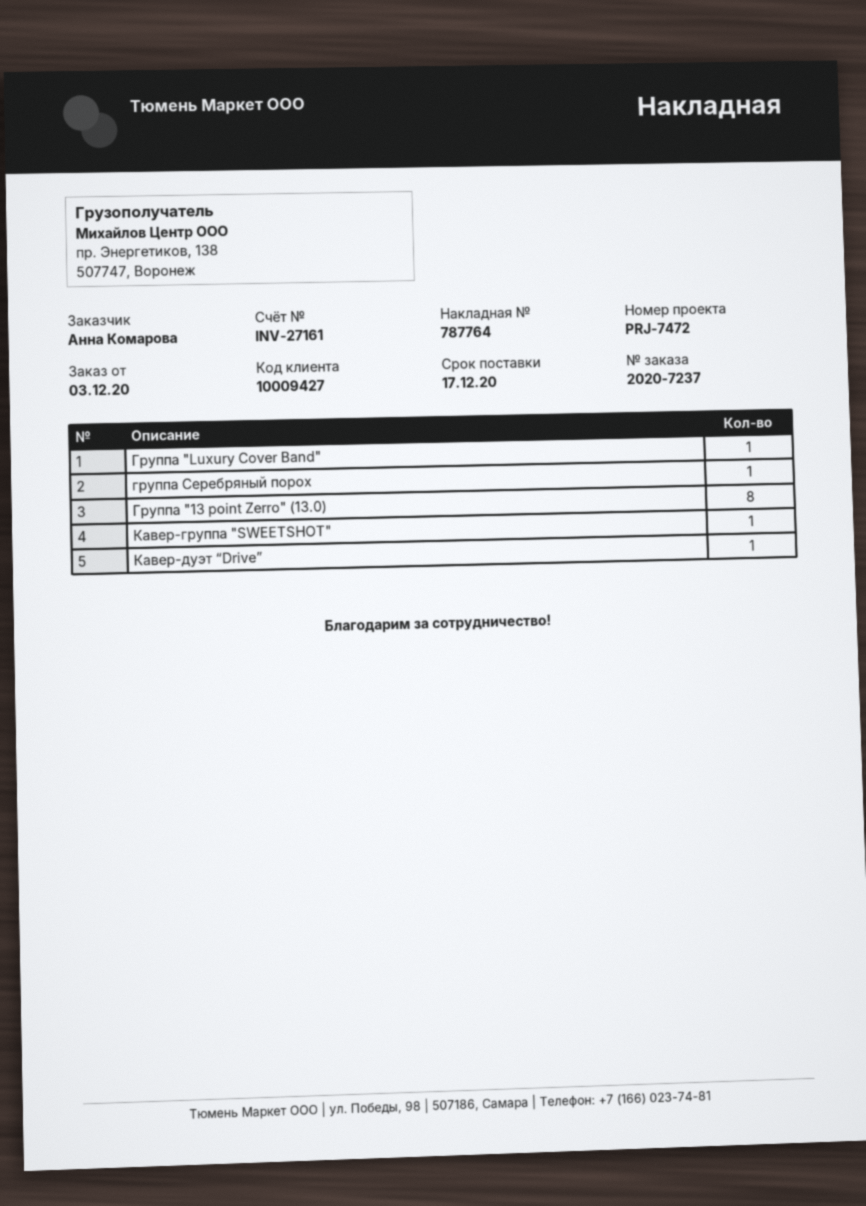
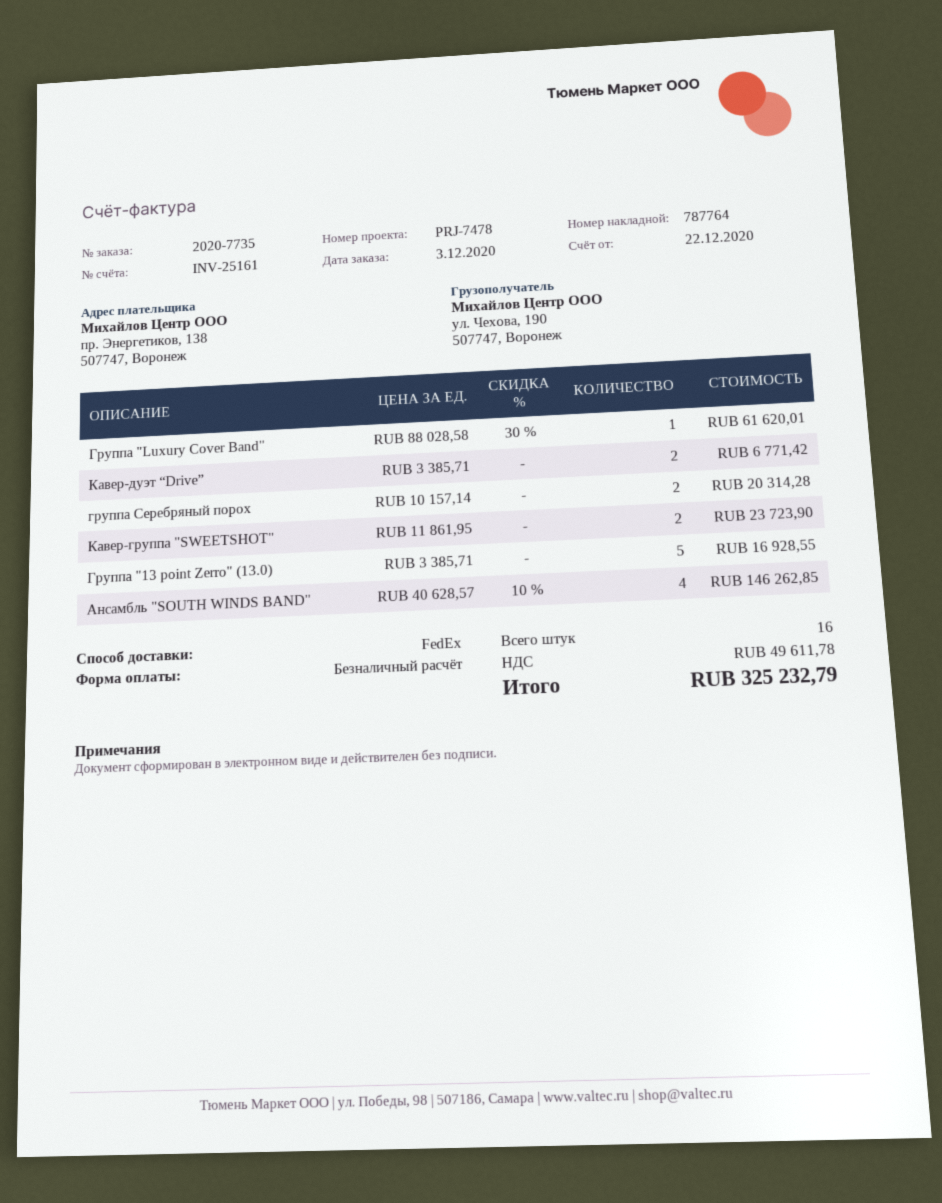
order number: 2020-7237 -> 2020-7735
invoice number: INV-27161 -> INV-25161
reference: PRJ-7472 -> PRJ-7478
ship to: пр. Энергетиков, 138, 507747, Воронеж -> ул. Чехова, 190, 507747, Воронеж
группа Серебряный порох: 1 -> 2
Группа "13 point Zerro" (13.0): 8 -> 5
Кавер-группа "SWEETSHOT": 1 -> 2
Кавер-дуэт “Drive”: 1 -> 2
Ансамбль "SOUTH WINDS BAND": none -> 4

